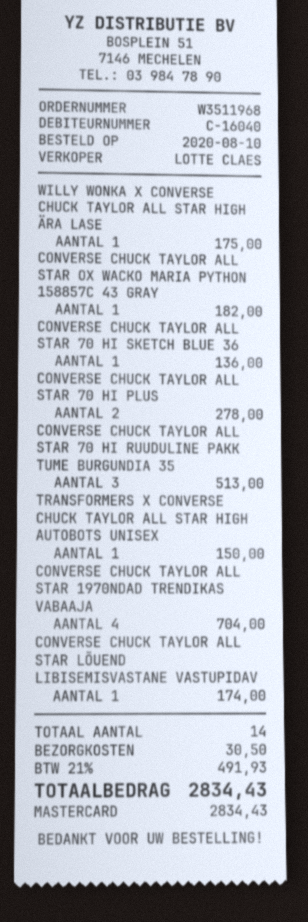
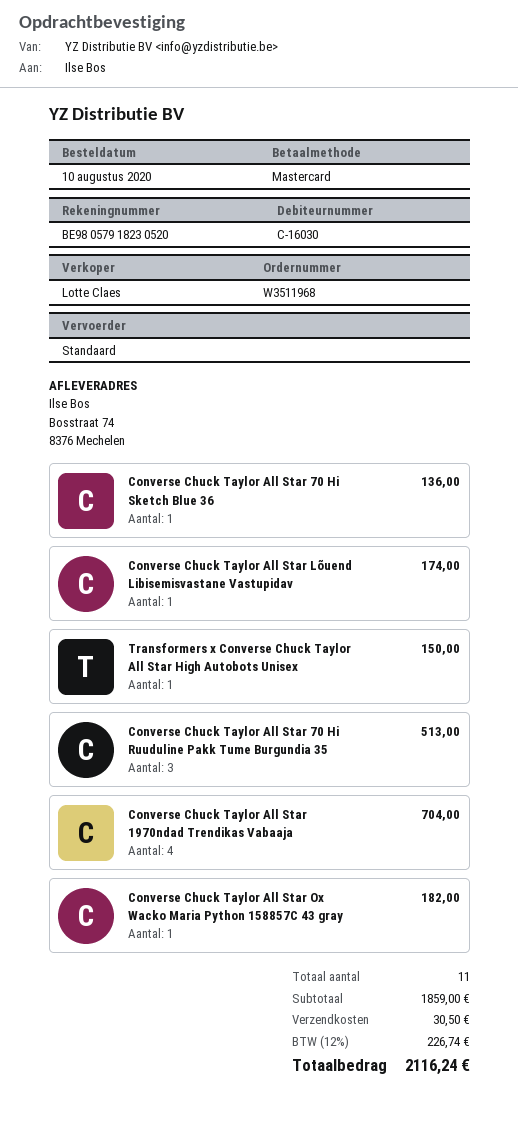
customer number: C-16040 -> C-16030
WILLY WONKA X CONVERSE CHUCK TAYLOR ALL STAR HIGH ÄRA LASE: 1 for 175.00 -> none
CONVERSE CHUCK TAYLOR ALL STAR 70 HI PLUS: 2 for 278.00 -> none
total quantity: 14 -> 11
tax: 21% = 491.93 -> 12% = 226.74
total: 2834.43 -> 2116.24

